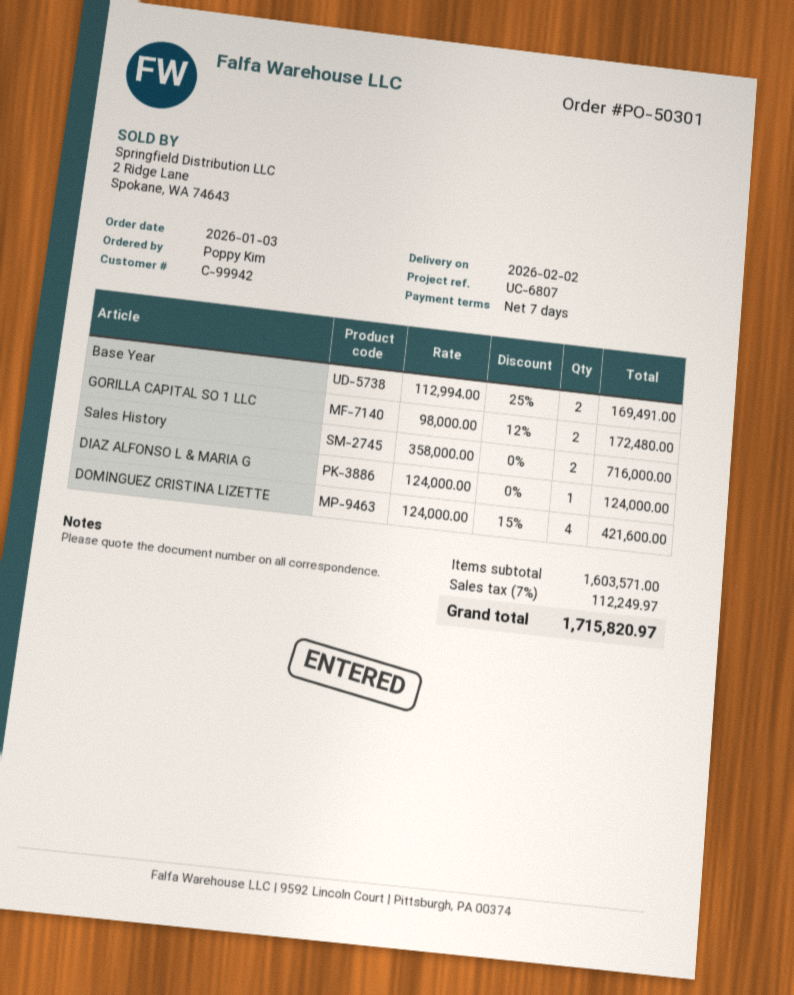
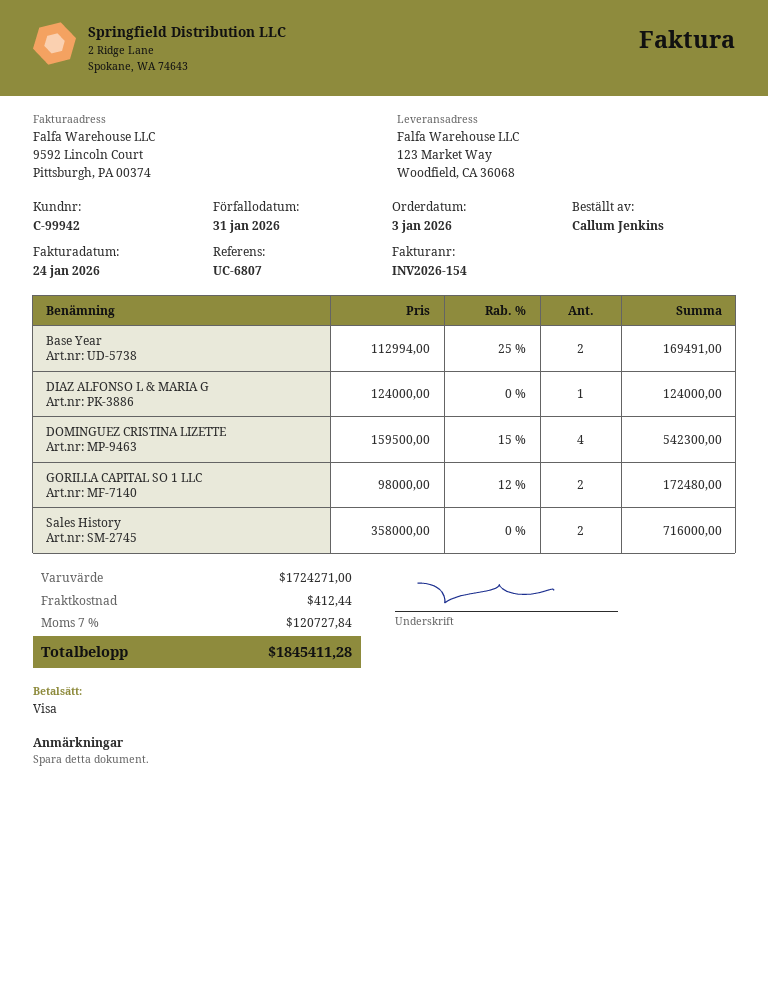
ordered by: Poppy Kim -> Callum Jenkins
DOMINGUEZ CRISTINA LIZETTE: 4 x 124000.00 - 15% = 421600.00 -> 4 x 159500.00 - 15% = 542300.00
subtotal: 1603571.00 -> 1724271.00
shipping: none -> 412.44
tax: 7% = 112249.97 -> 7% = 120727.84
total: 1715820.97 -> 1845411.28

